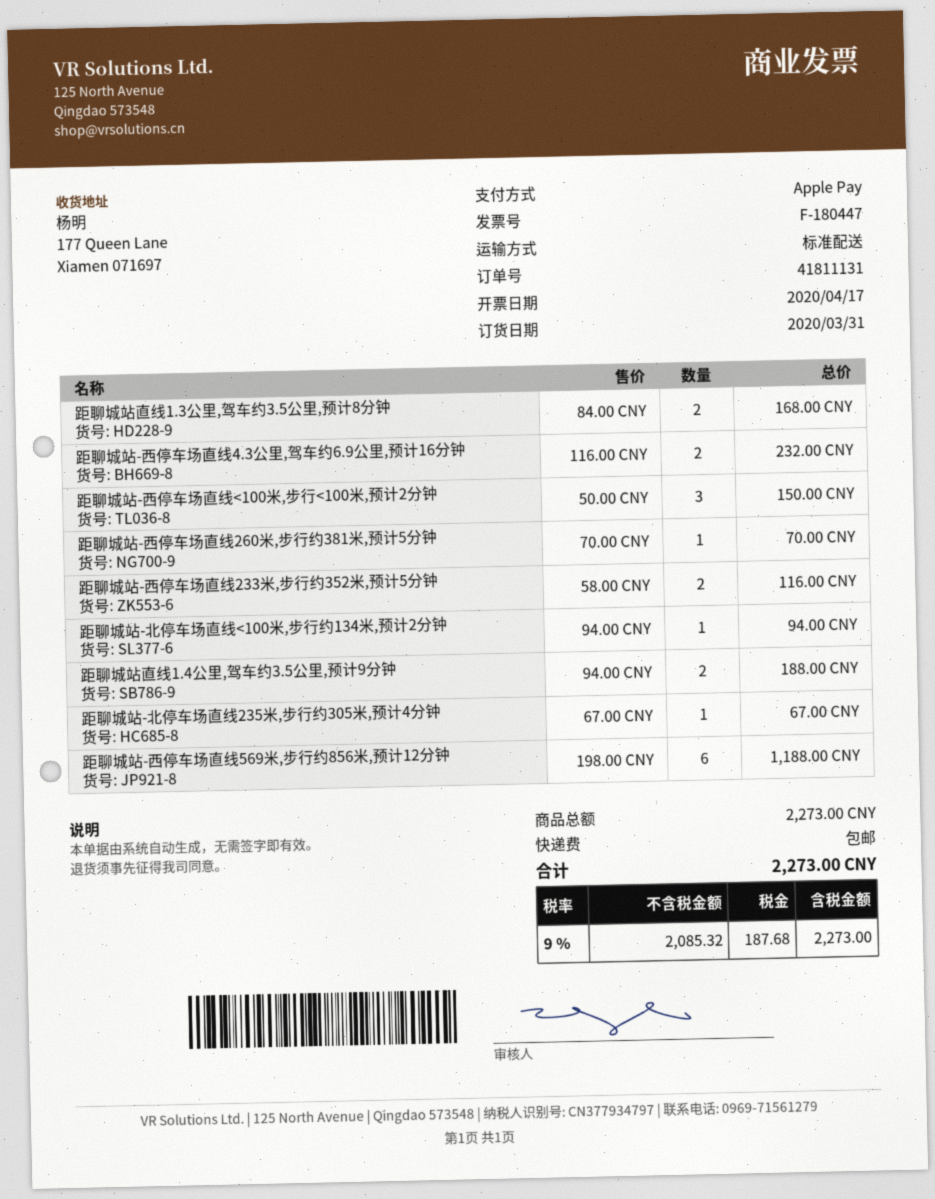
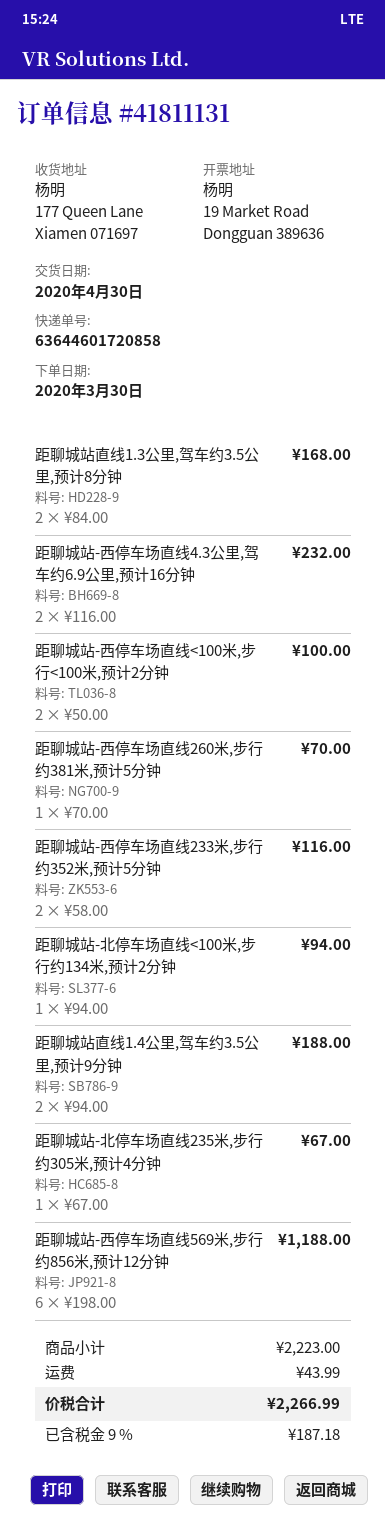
order date: 2020-03-31 -> 2020-03-30
距聊城站-西停车场直线<100米,步行<100米,预计2分钟: 3 x 50.00 = 150.00 -> 2 x 50.00 = 100.00
subtotal: 2273.00 -> 2223.00
shipping: 0.00 -> 43.99
tax: 9% = 187.68 -> 9% = 187.18
total: 2273.00 -> 2266.99

